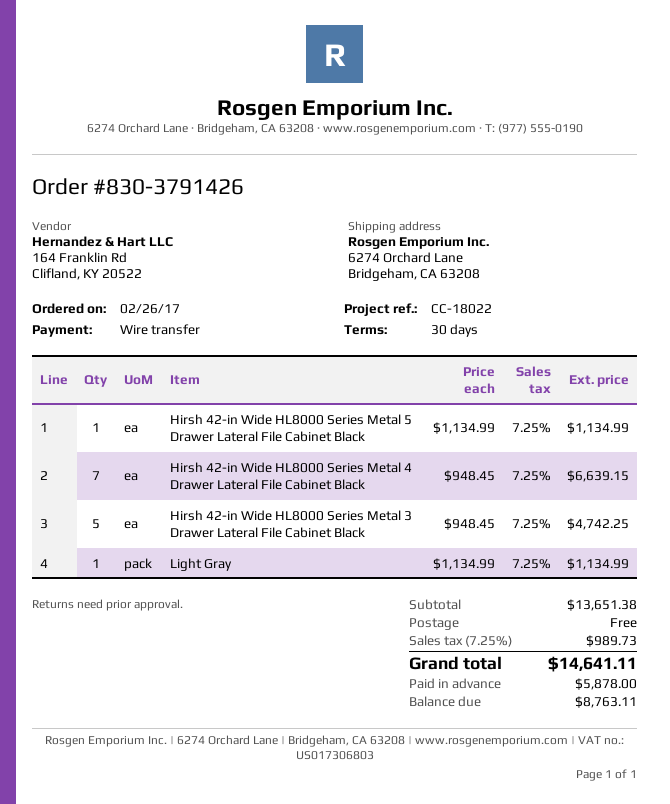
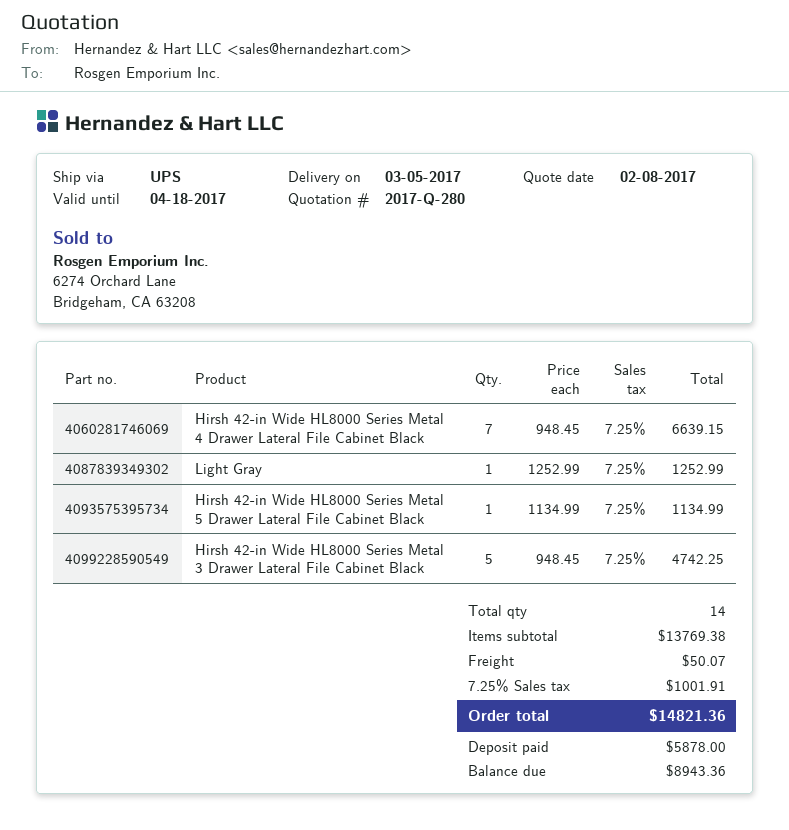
Light Gray: 1 x 1134.99 = 1134.99 -> 1 x 1252.99 = 1252.99
subtotal: 13651.38 -> 13769.38
shipping: 0.00 -> 50.07
tax: 7.25% = 989.73 -> 7.25% = 1001.91
total: 14641.11 -> 14821.36
balance: 8763.11 -> 8943.36

